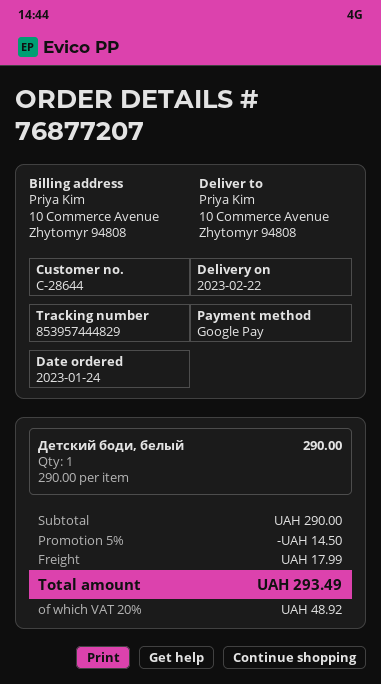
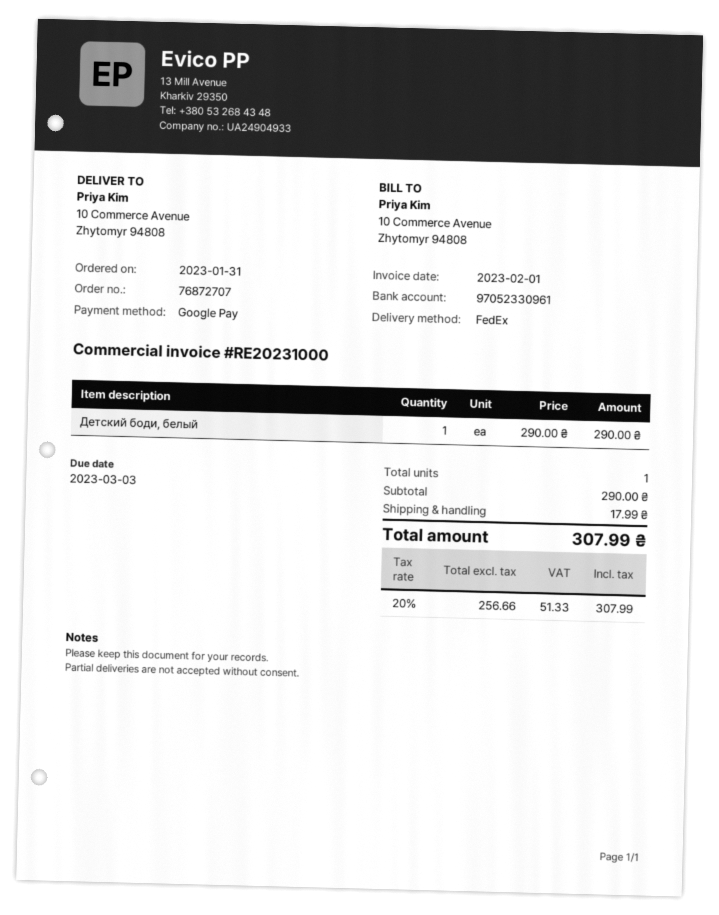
order number: 76877207 -> 76872707
order date: 2023-01-24 -> 2023-01-31
discount: 5% = 14.50 -> none
tax: 20% = 48.92 -> 20% = 51.33
total: 293.49 -> 307.99

